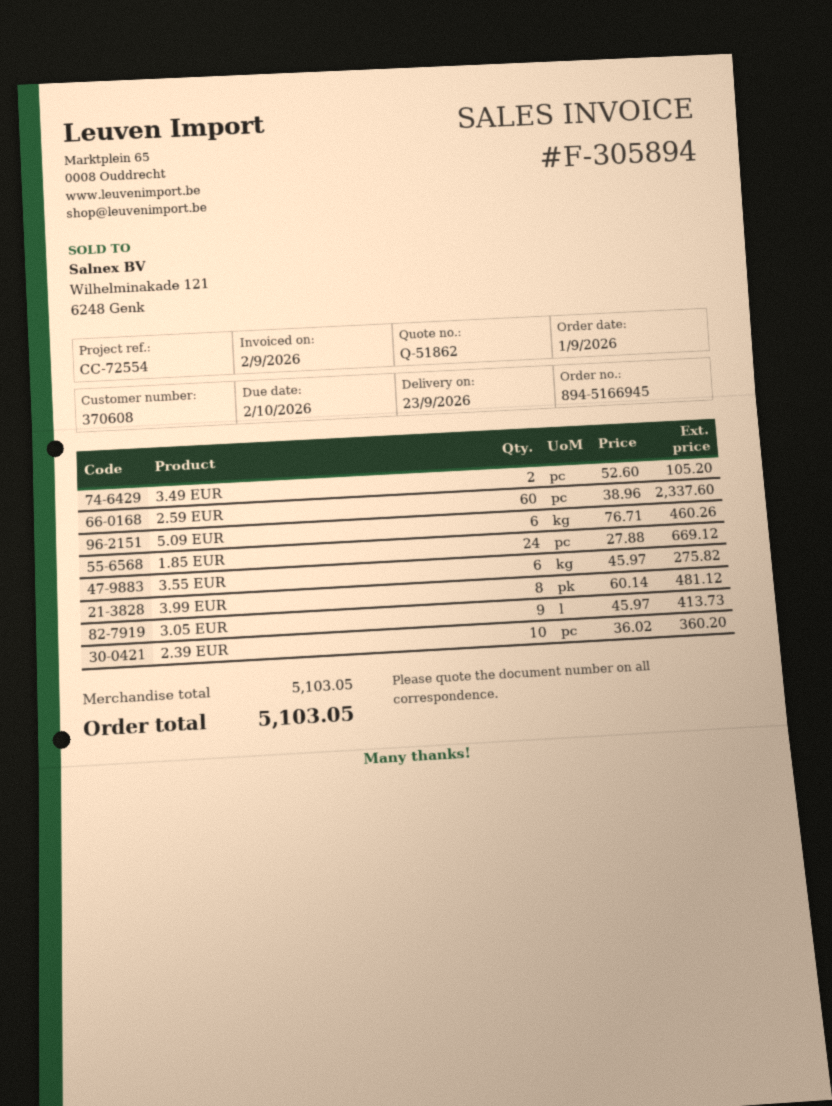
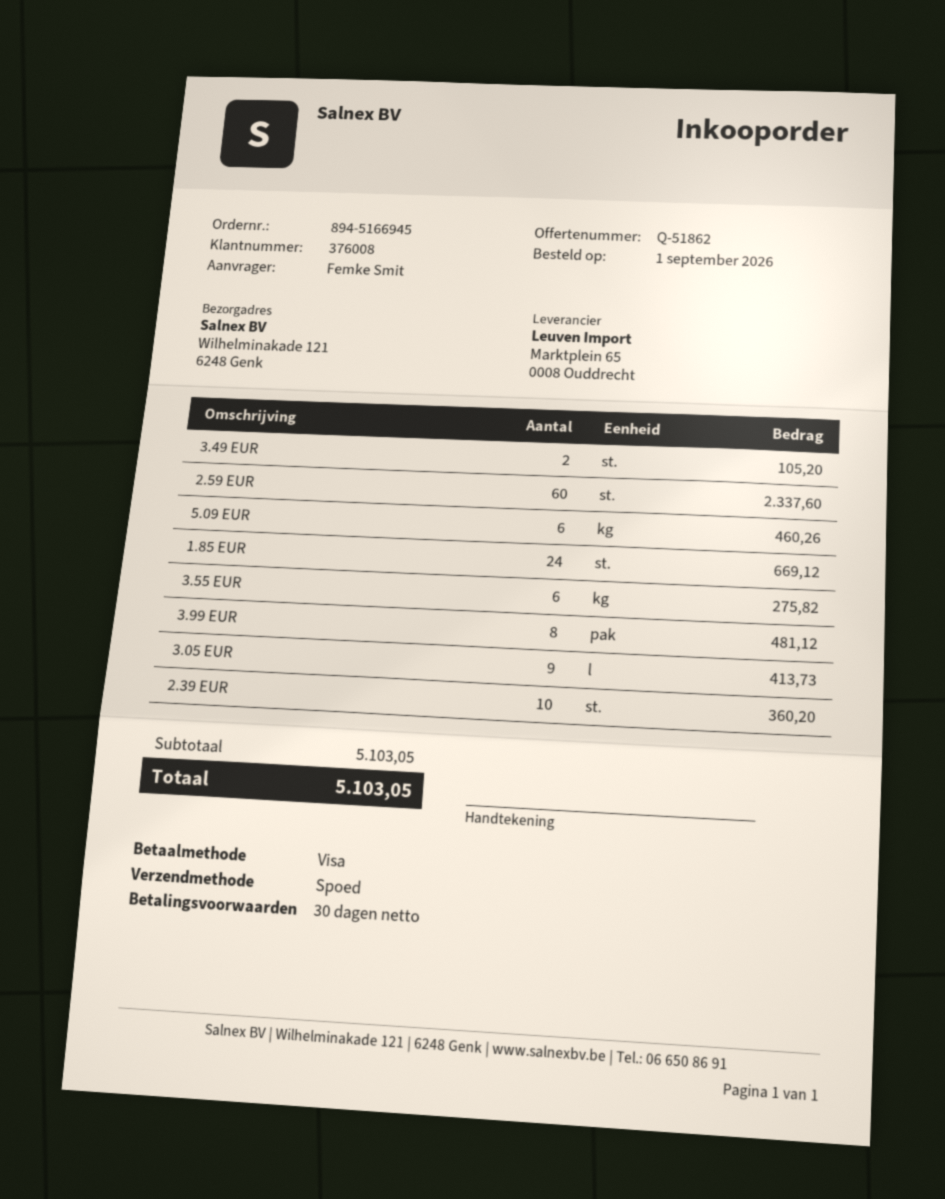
customer number: 370608 -> 376008

